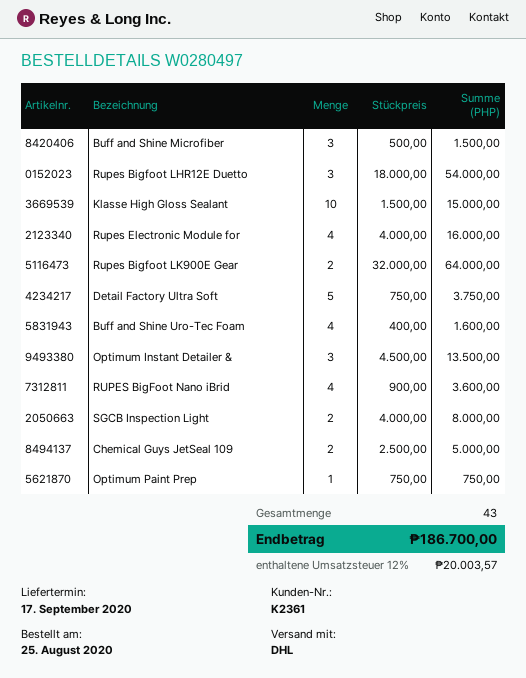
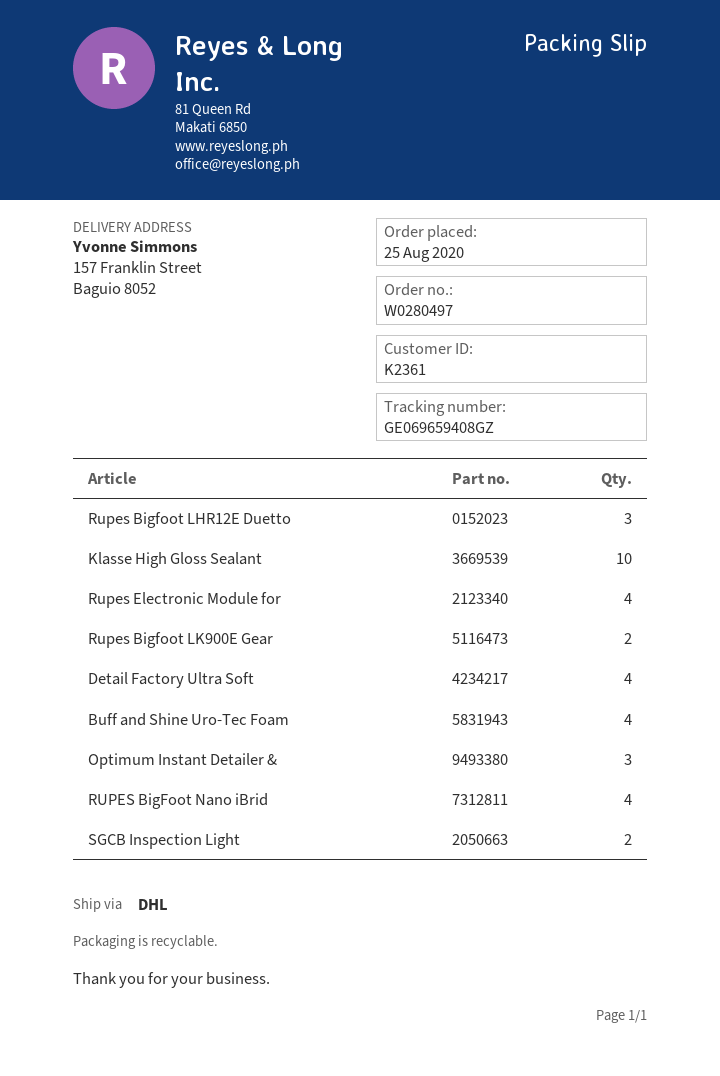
Buff and Shine Microfiber: 3 -> none
Detail Factory Ultra Soft: 5 -> 4
Chemical Guys JetSeal 109: 2 -> none
Optimum Paint Prep: 1 -> none

